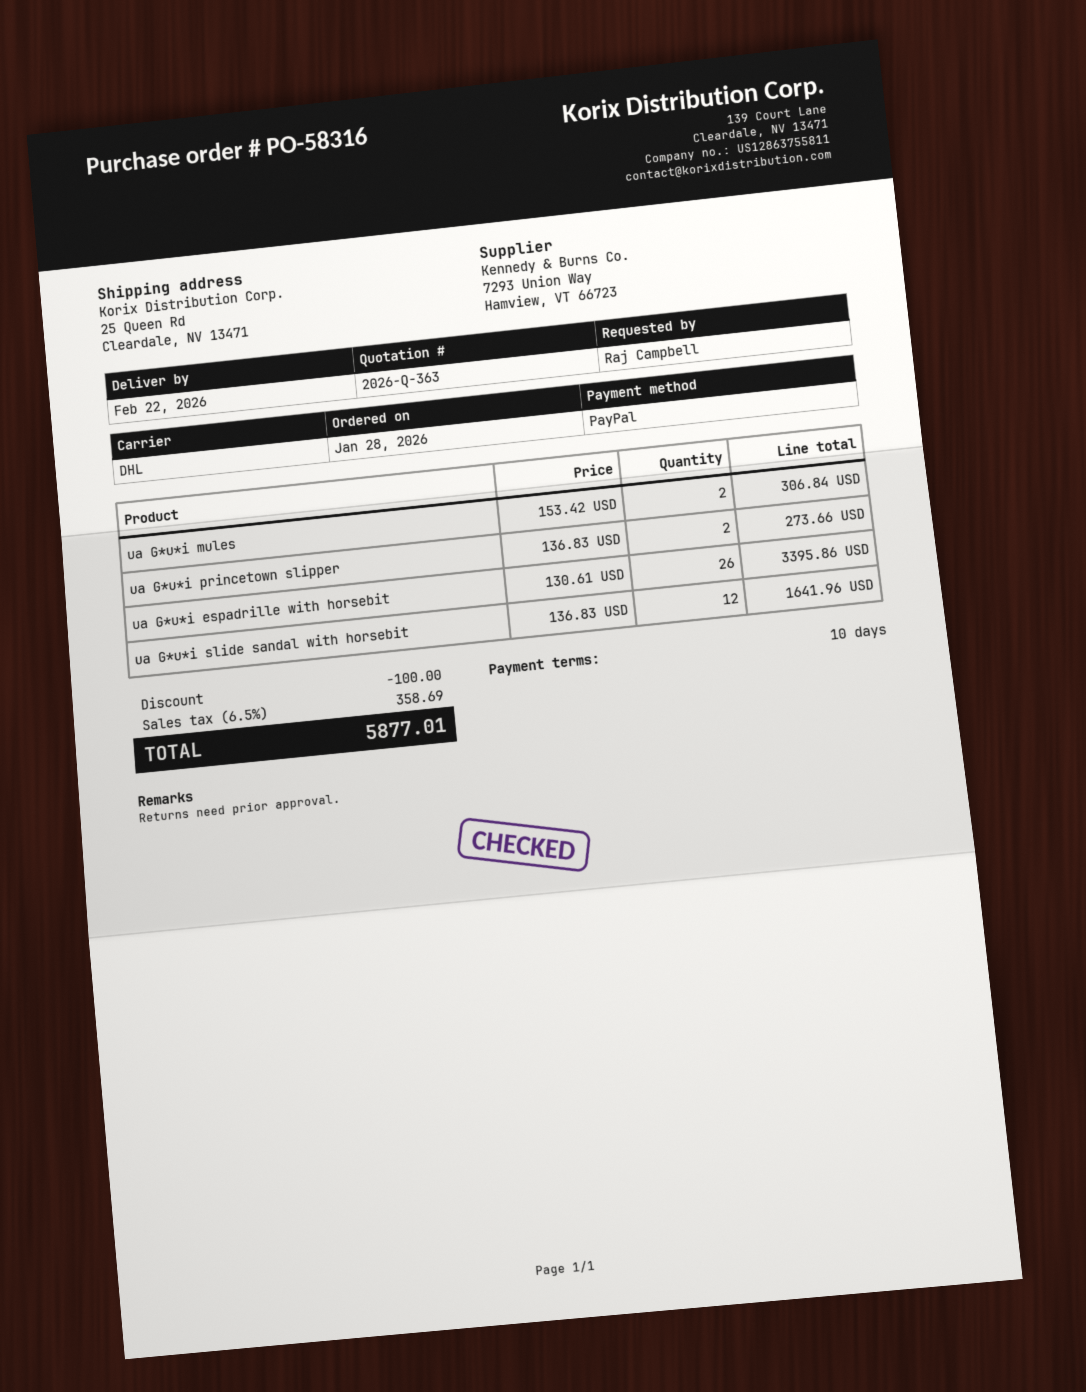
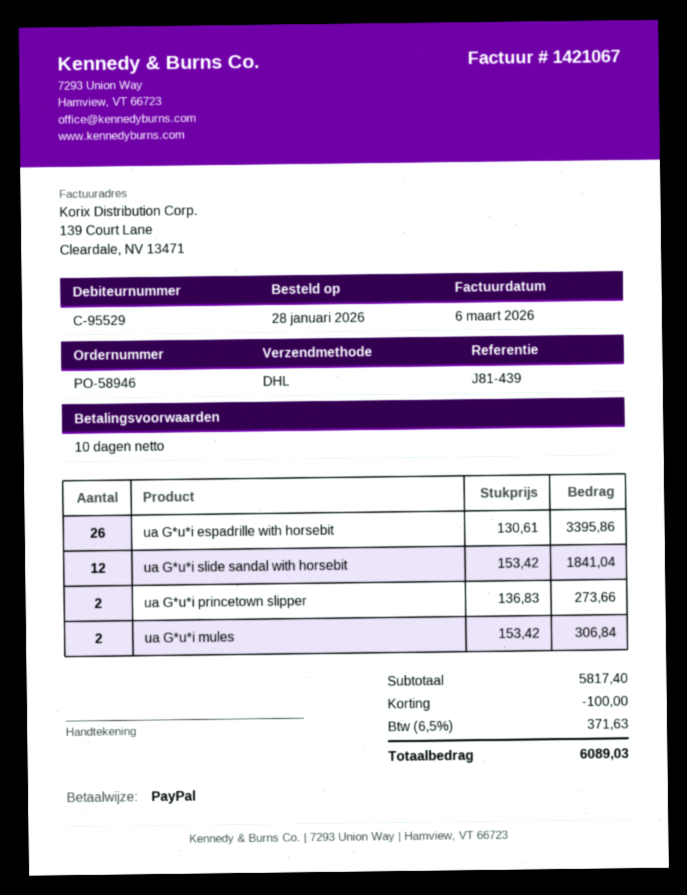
order number: PO-58316 -> PO-58946
ua G*u*i slide sandal with horsebit: 12 x 136.83 = 1641.96 -> 12 x 153.42 = 1841.04
tax: 6.5% = 358.69 -> 6.5% = 371.63
total: 5877.01 -> 6089.03

